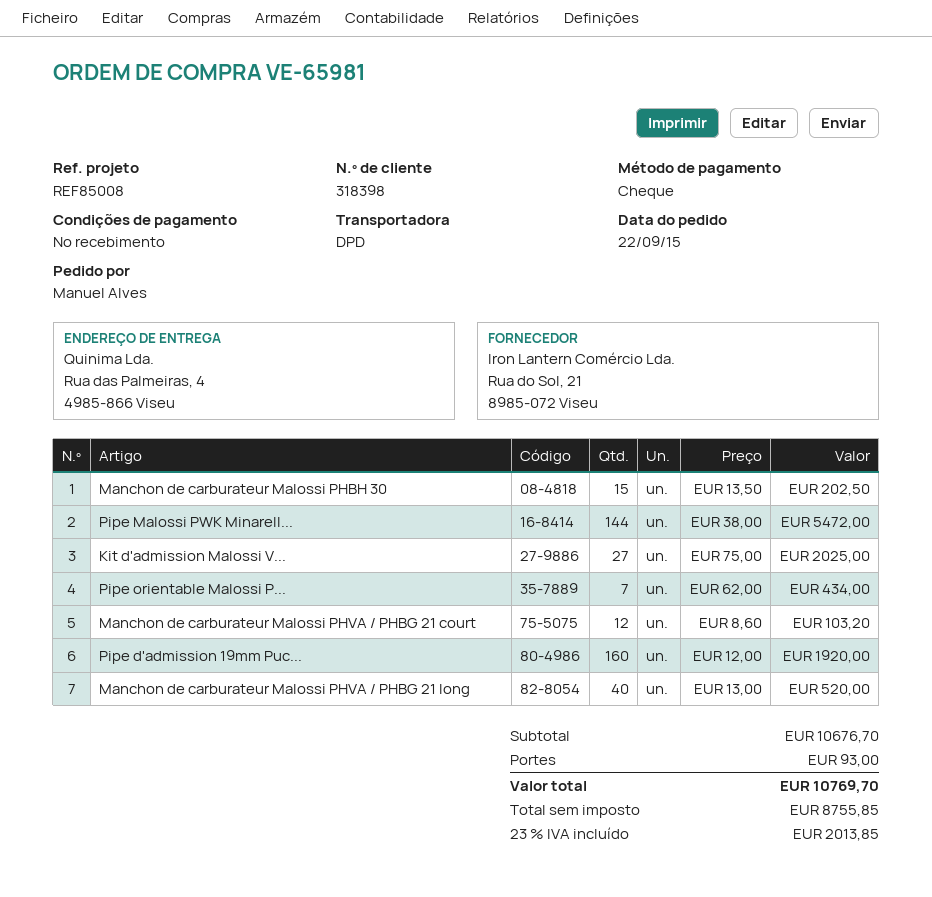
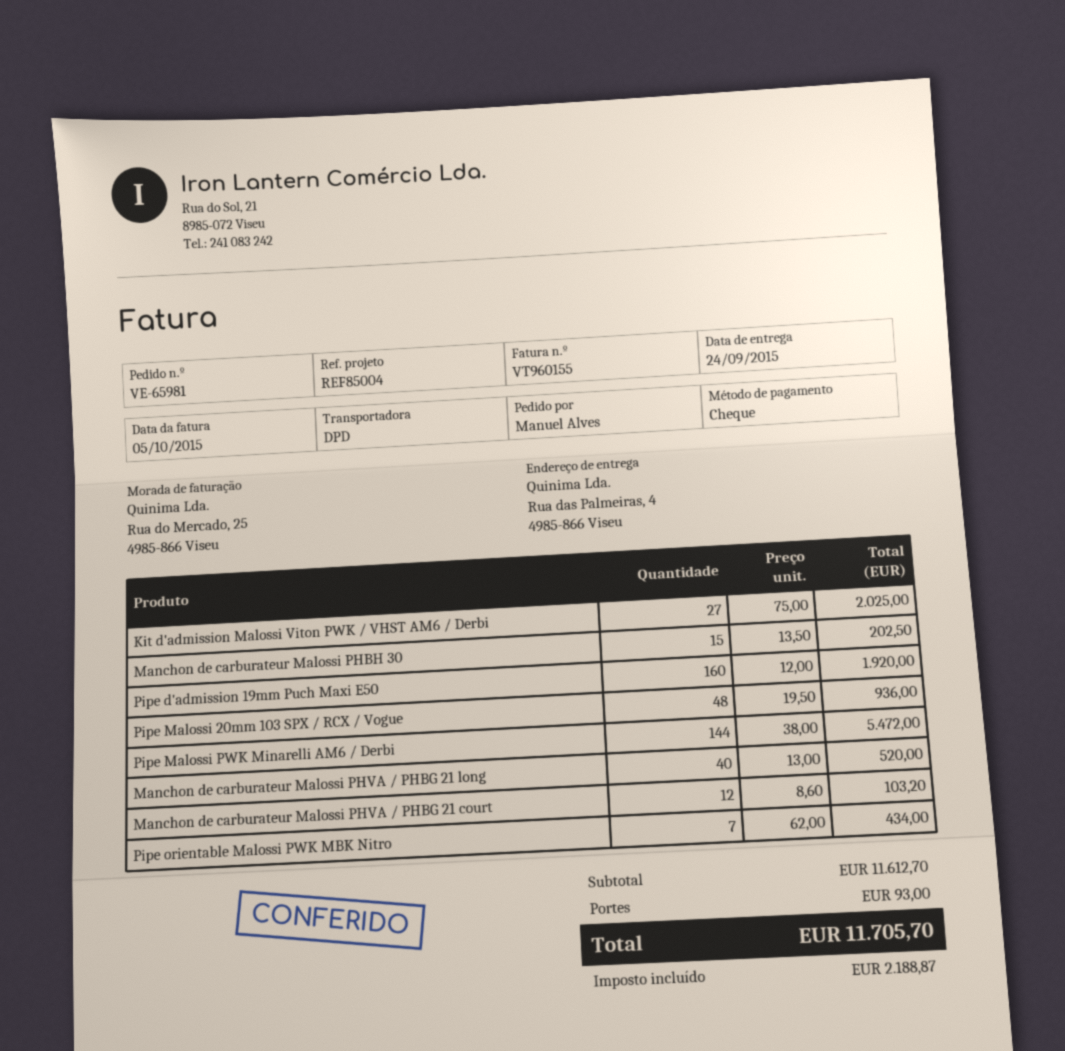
reference: REF85008 -> REF85004
Pipe Malossi 20mm 103 SPX / RCX / Vogue: none -> 48 x 19.50 = 936.00
subtotal: 10676.70 -> 11612.70
tax: 2013.85 -> 2188.87
total: 10769.70 -> 11705.70

